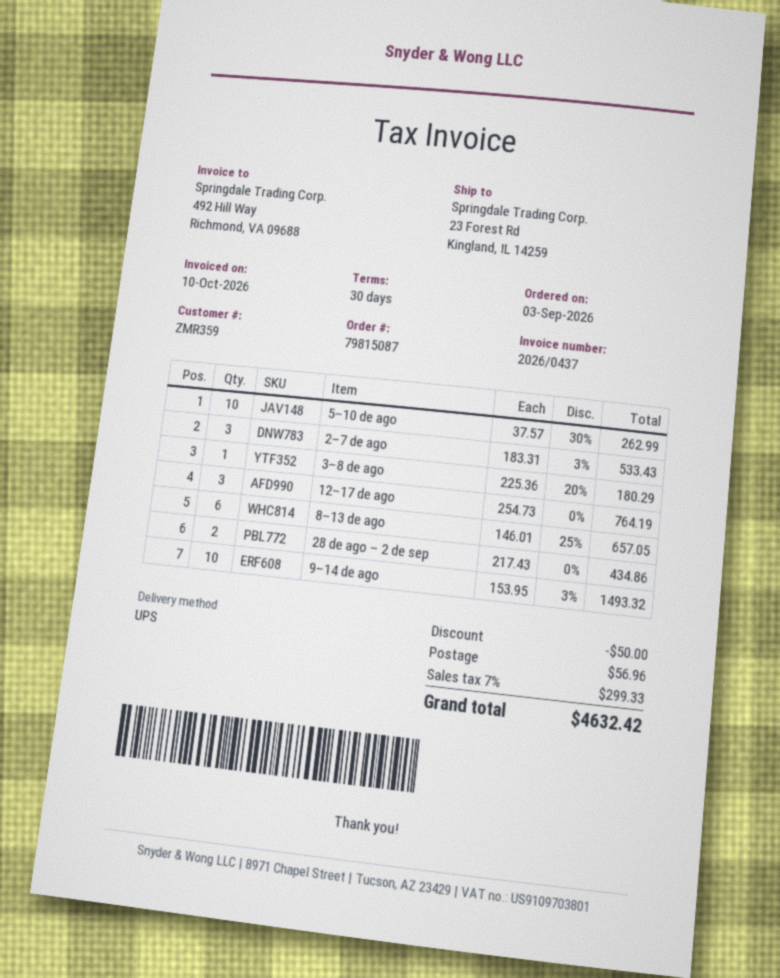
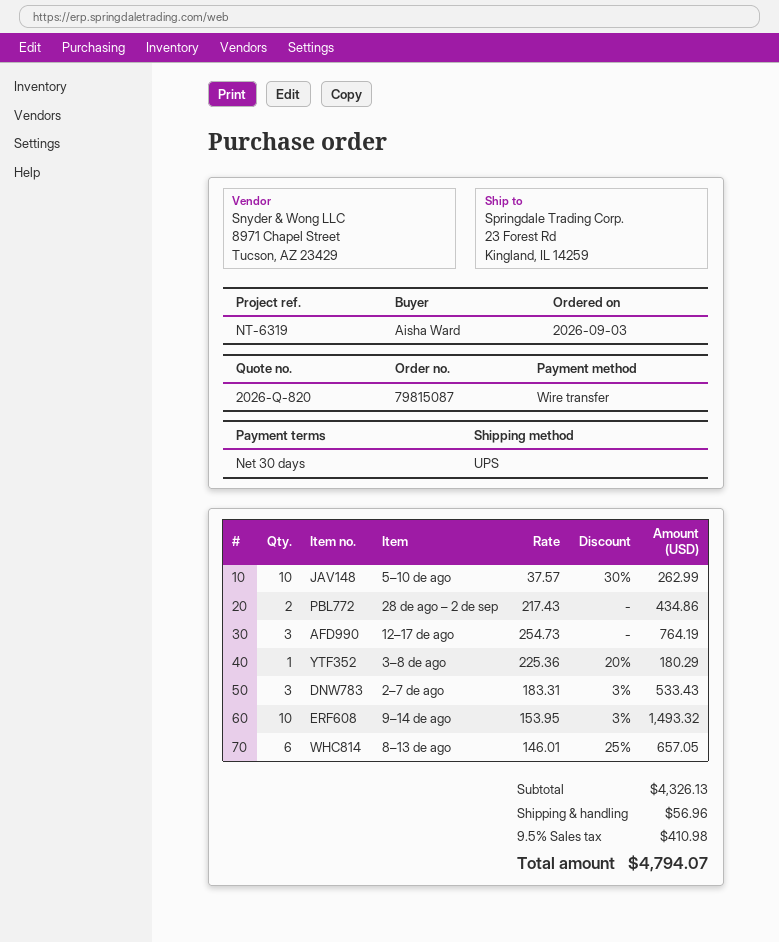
discount: 50.00 -> none
tax: 7% = 299.33 -> 9.5% = 410.98
total: 4632.42 -> 4794.07

